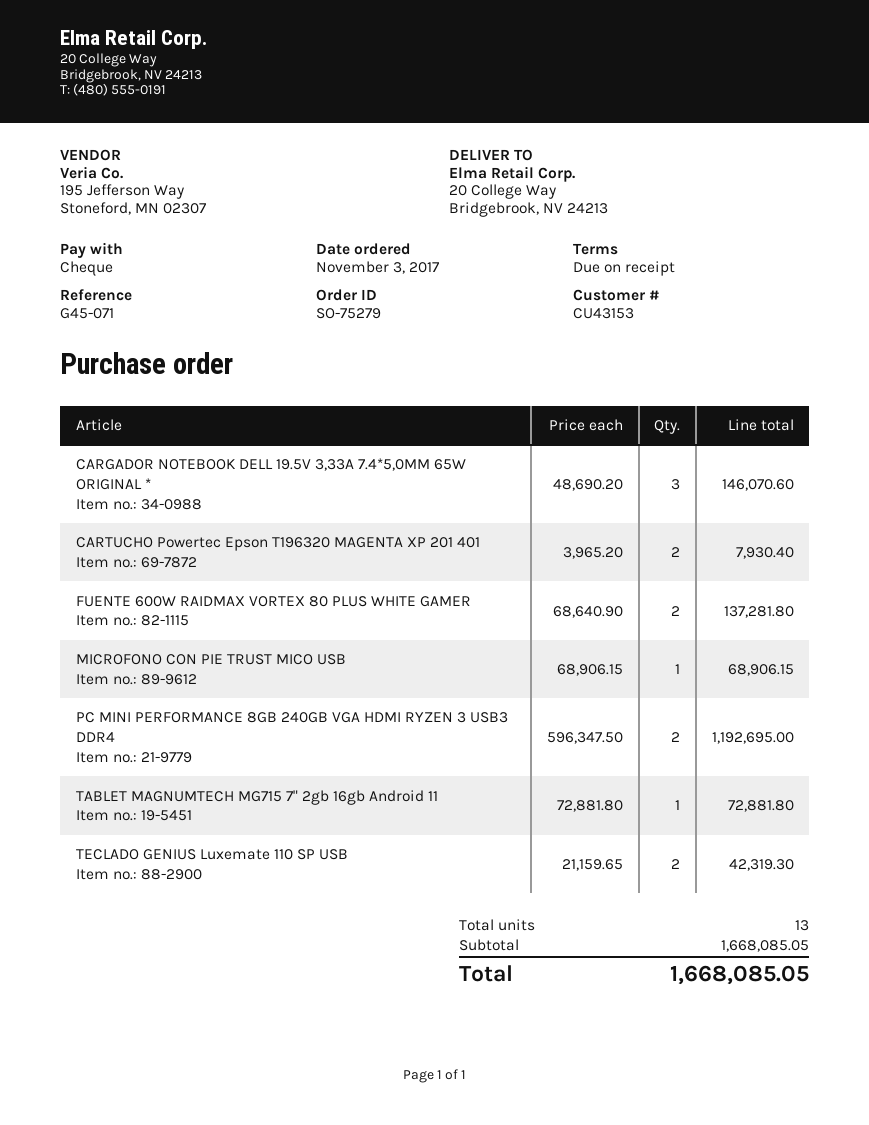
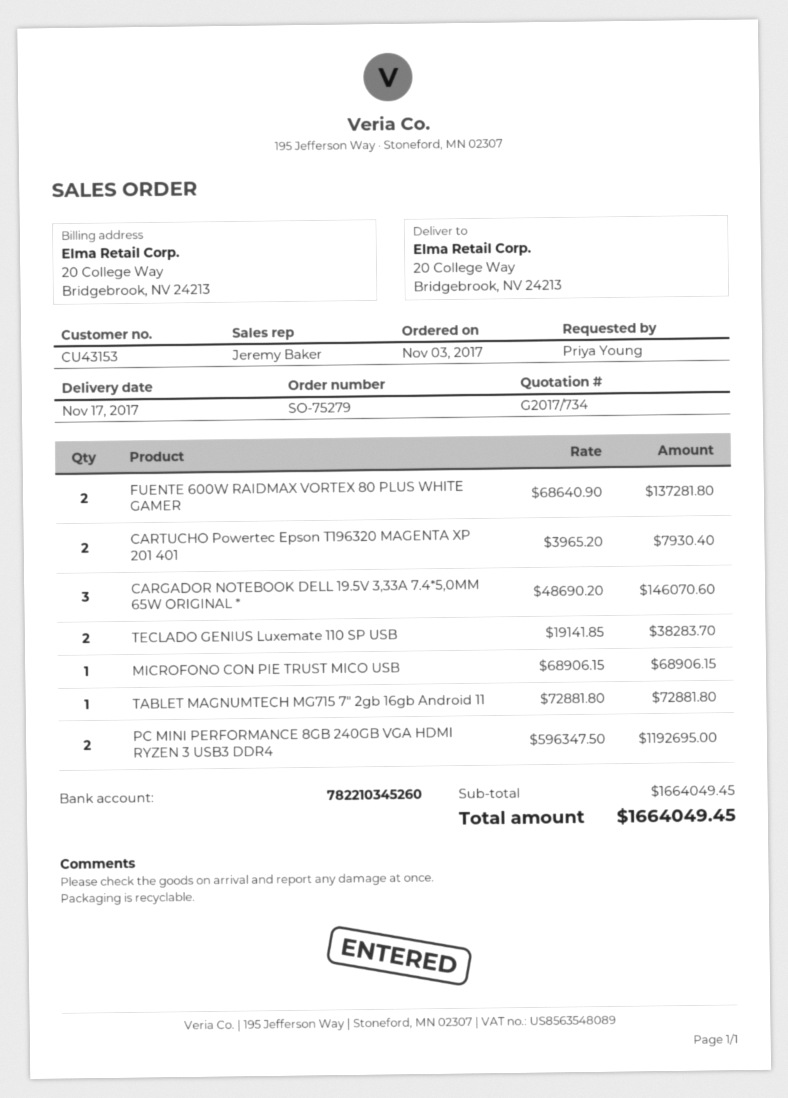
TECLADO GENIUS Luxemate 110 SP USB: 2 x 21159.65 = 42319.30 -> 2 x 19141.85 = 38283.70
subtotal: 1668085.05 -> 1664049.45
total: 1668085.05 -> 1664049.45

